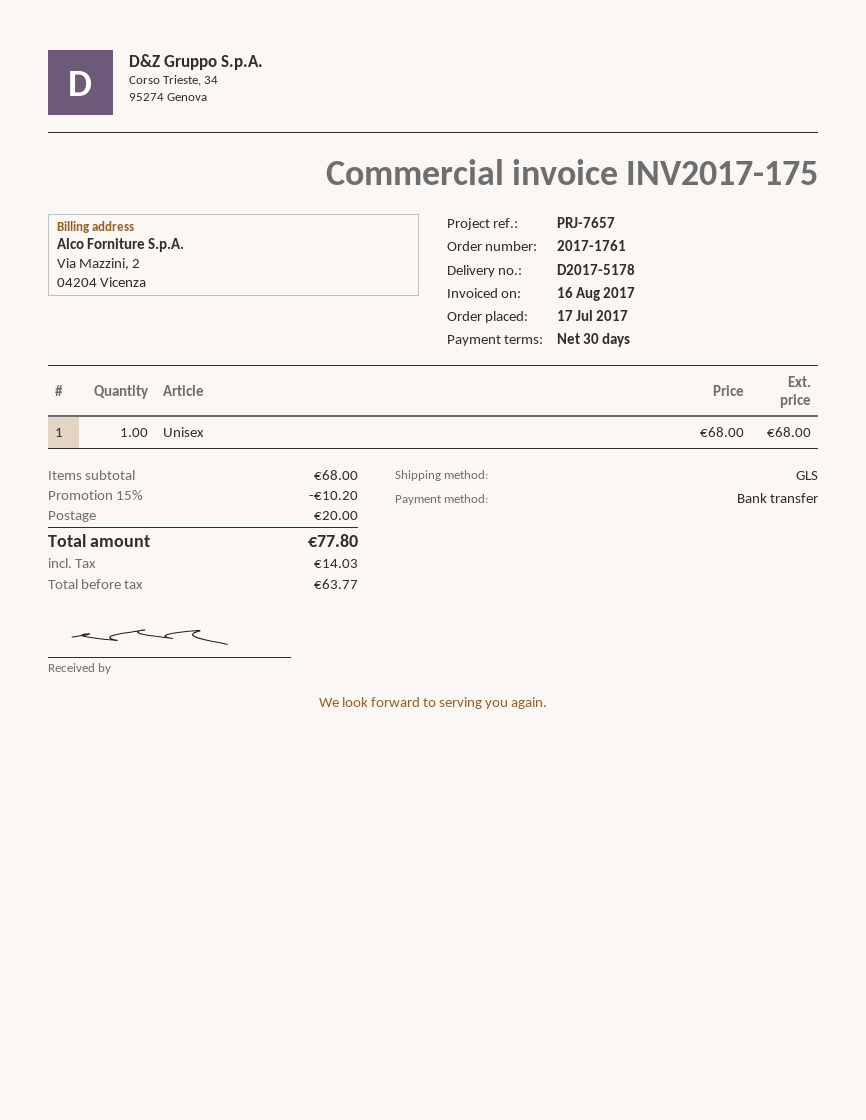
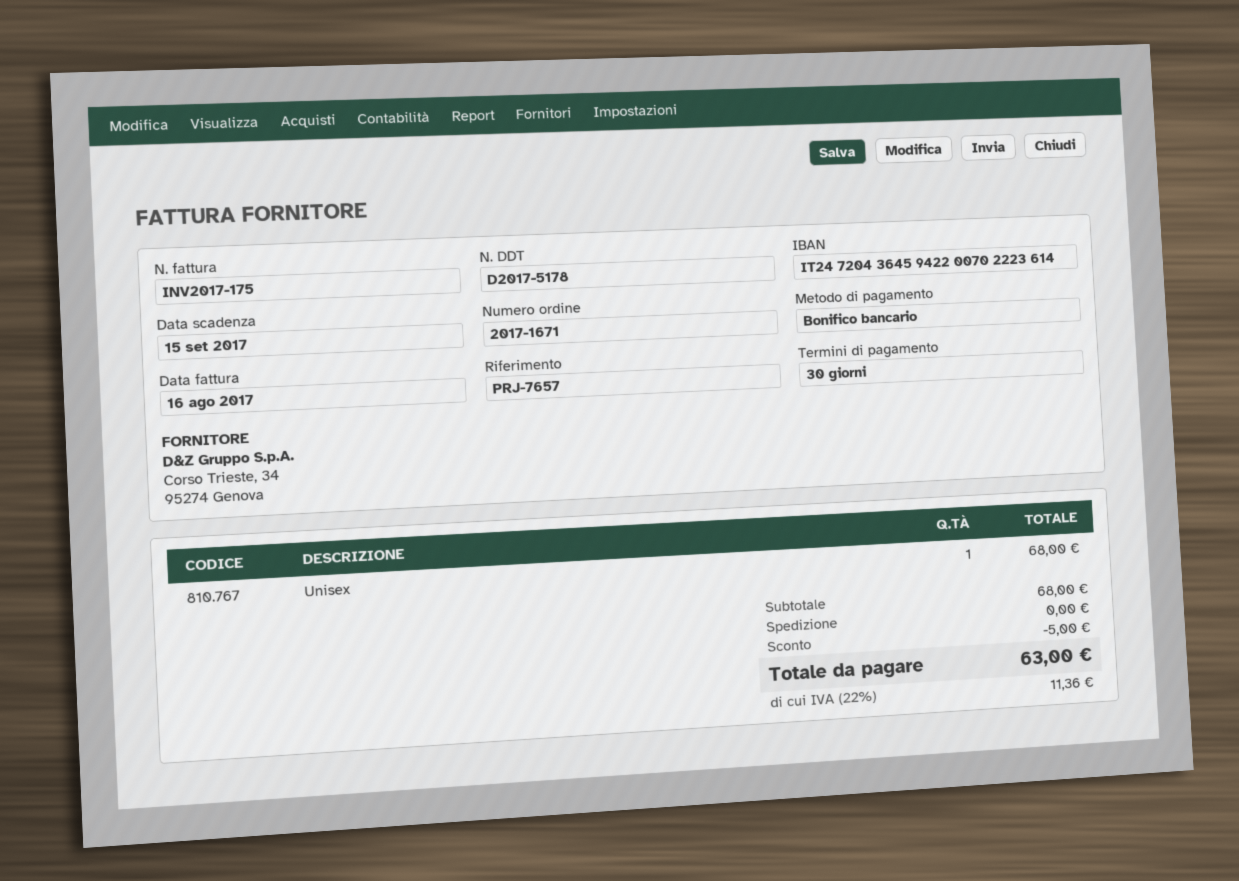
order number: 2017-1761 -> 2017-1671
discount: 10.20 -> 5.00
shipping: 20.00 -> 0.00
tax: 14.03 -> 11.36
total: 77.80 -> 63.00

